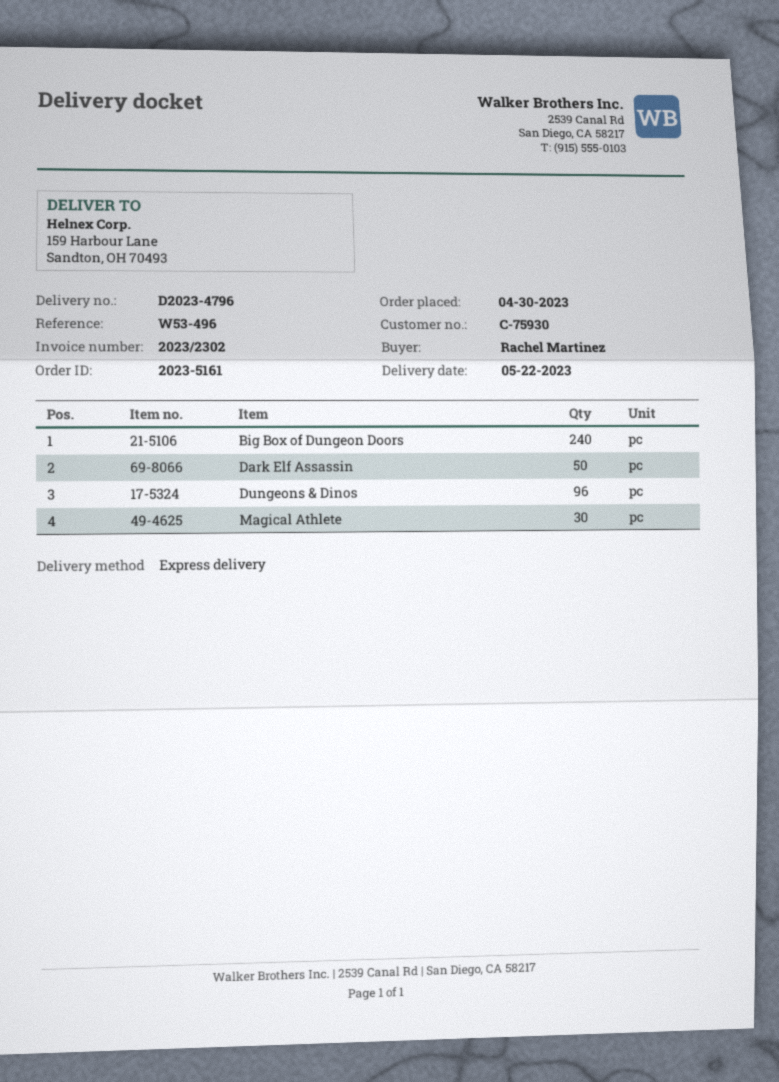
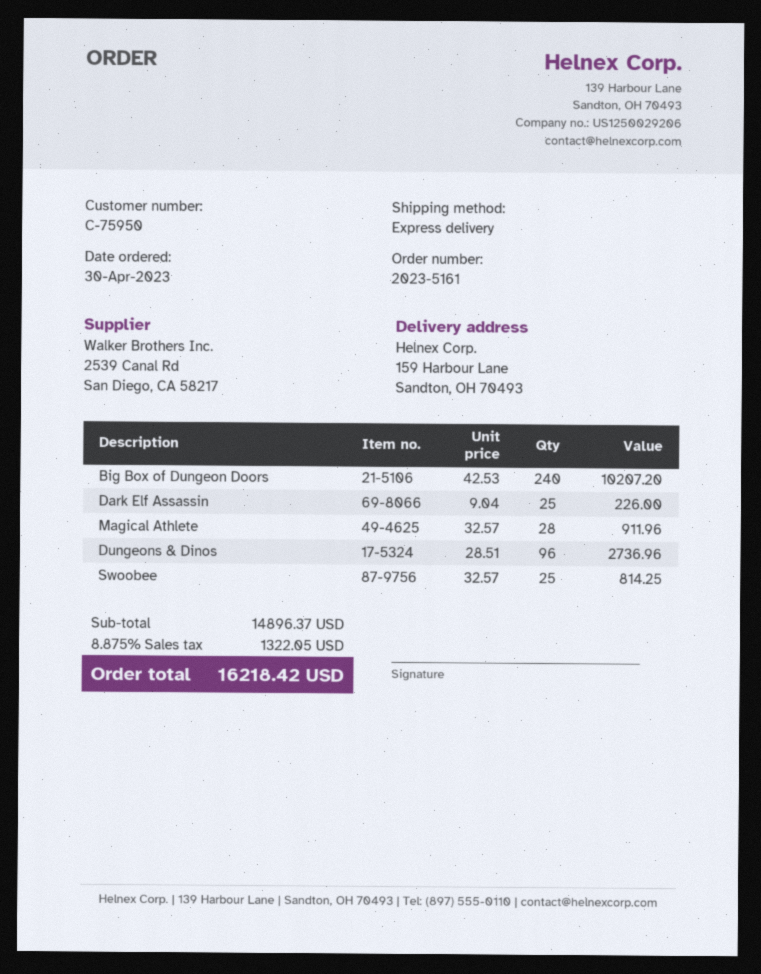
customer number: C-75930 -> C-75950
Dark Elf Assassin: 50 -> 25
Magical Athlete: 30 -> 28
Swoobee: none -> 25

